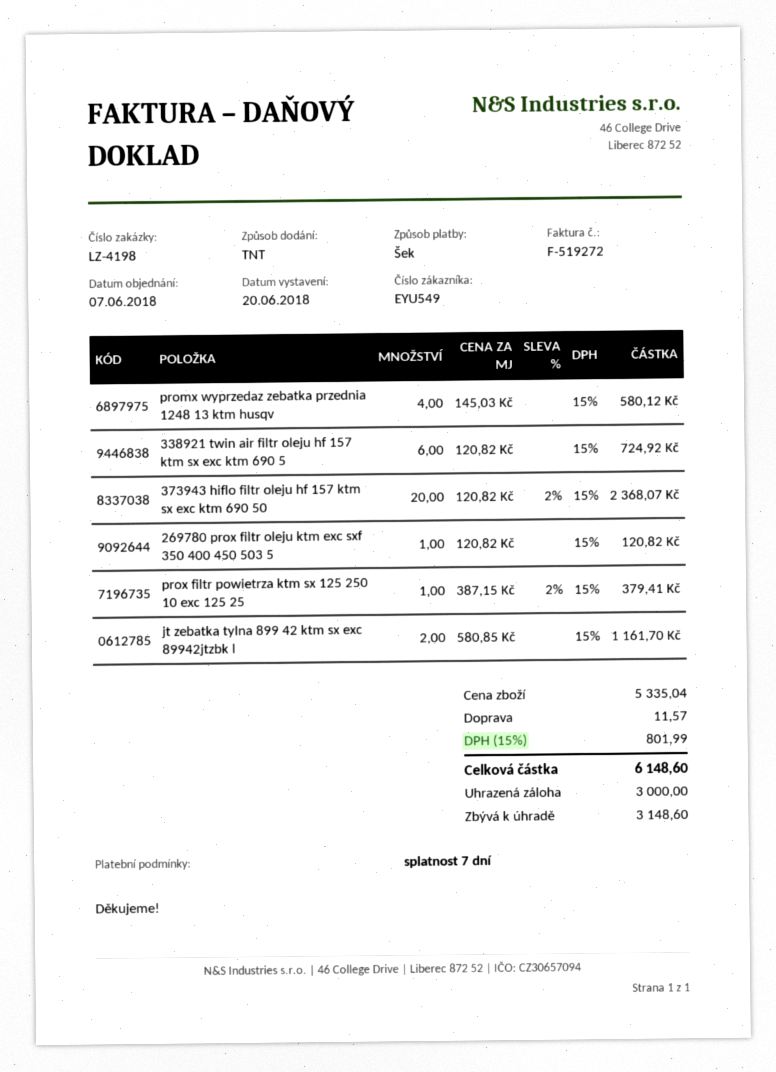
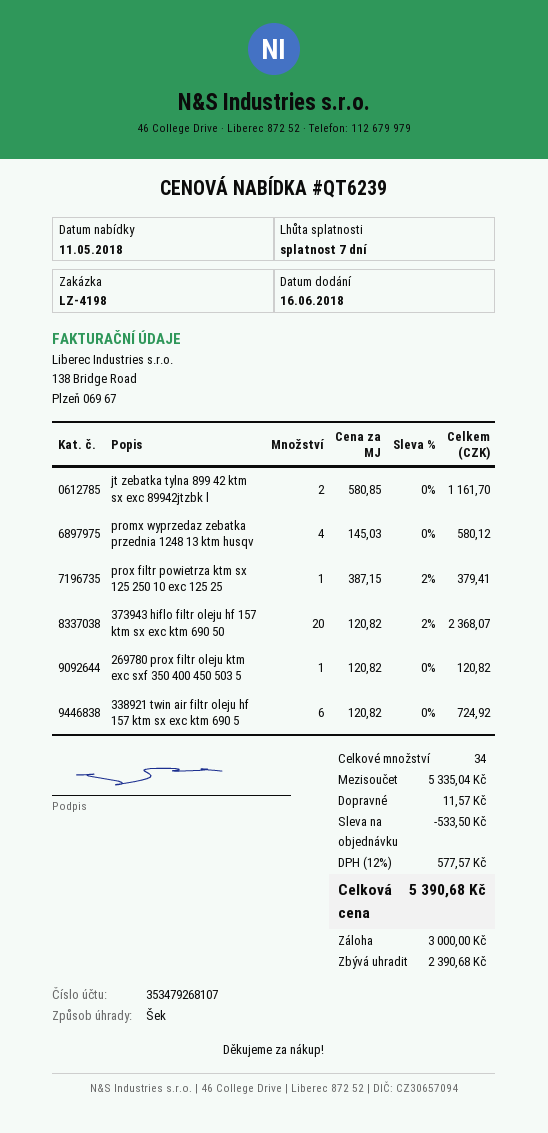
discount: none -> 533.50
tax: 15% = 801.99 -> 12% = 577.57
total: 6148.60 -> 5390.68
balance: 3148.60 -> 2390.68

